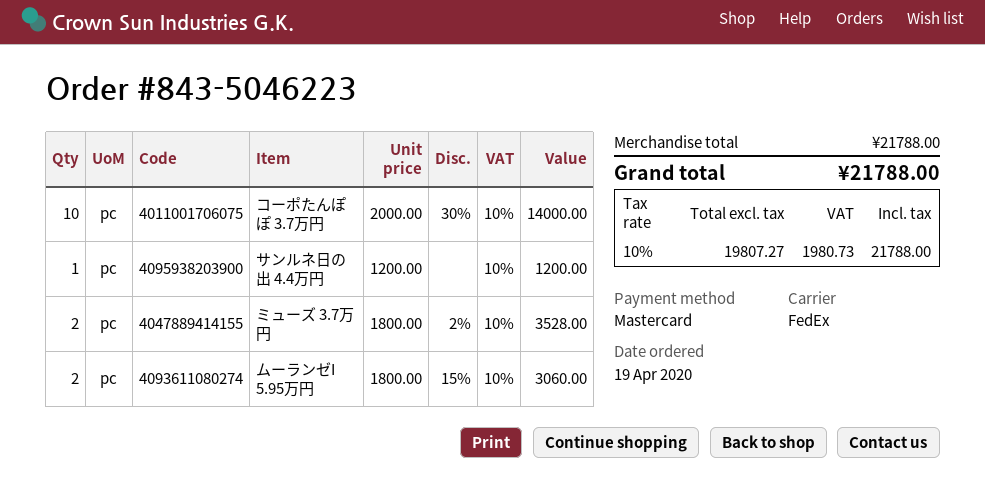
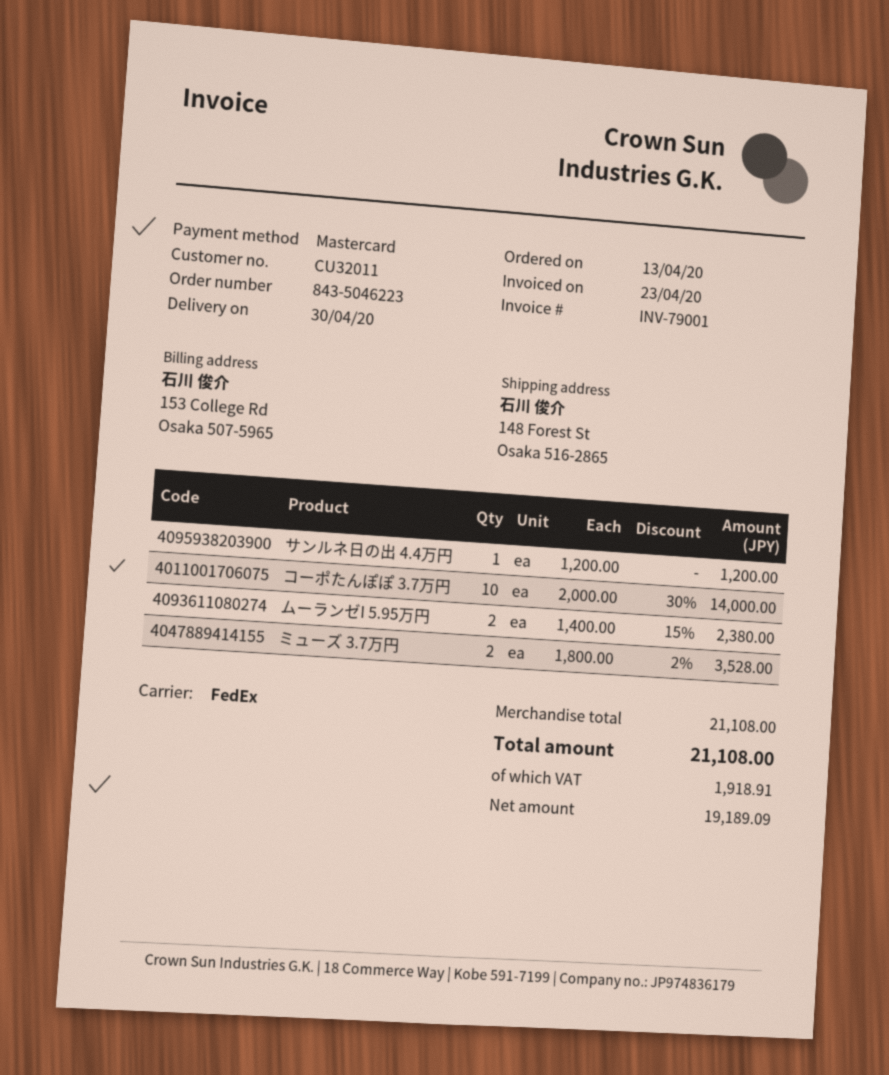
order date: 2020-04-19 -> 2020-04-13
ムーランゼI 5.95万円: 2 x 1800.00 - 15% = 3060.00 -> 2 x 1400.00 - 15% = 2380.00
subtotal: 21788.00 -> 21108.00
net: 19807.27 -> 19189.09
tax: 1980.73 -> 1918.91
total: 21788.00 -> 21108.00

